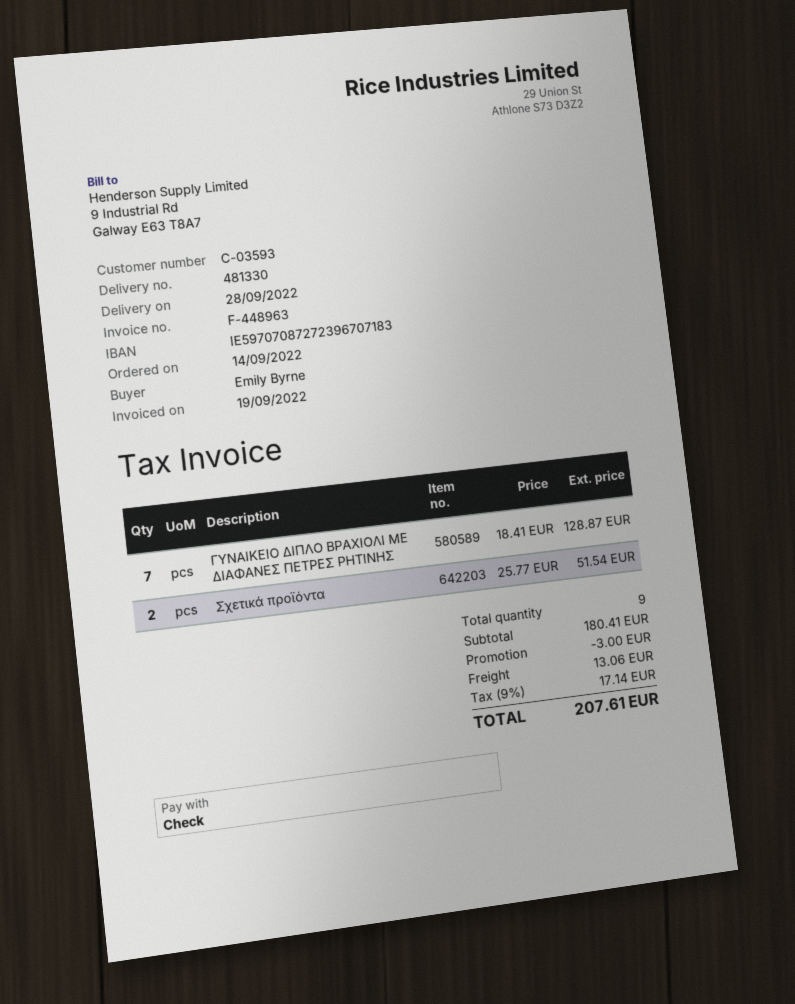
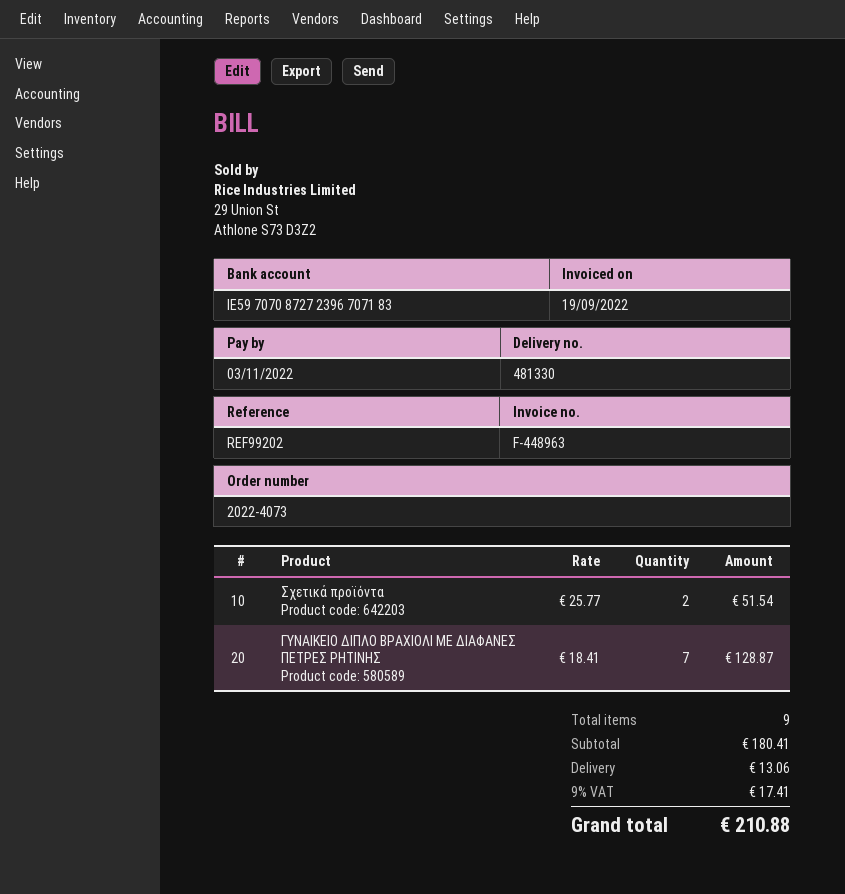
discount: 3.00 -> none
tax: 9% = 17.14 -> 9% = 17.41
total: 207.61 -> 210.88

